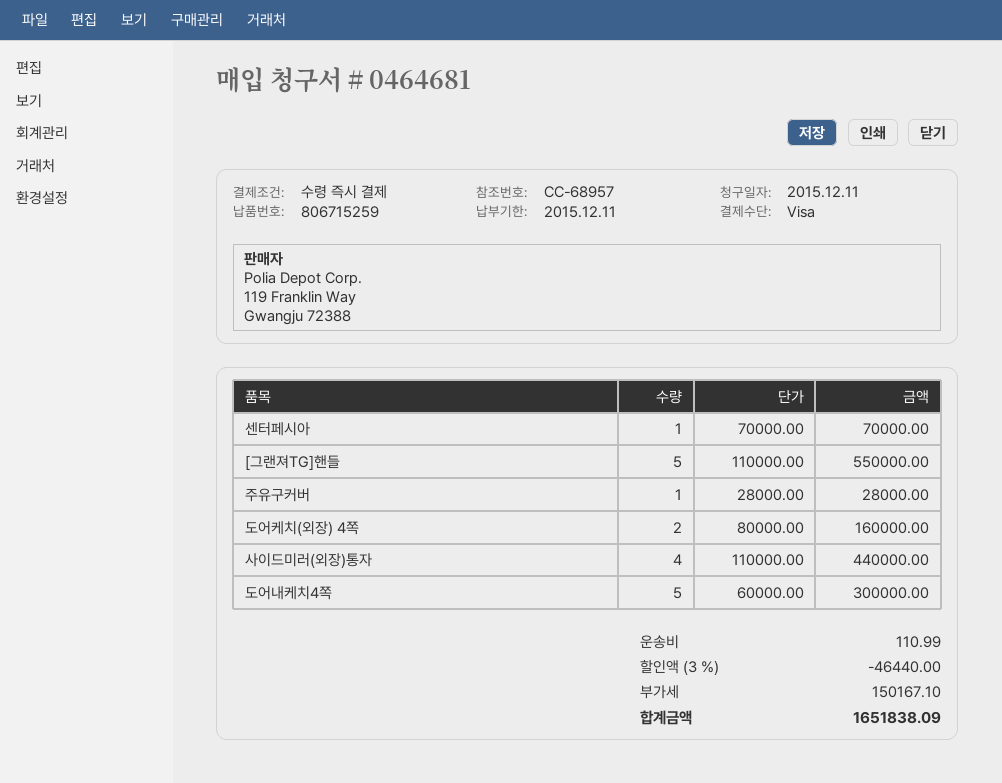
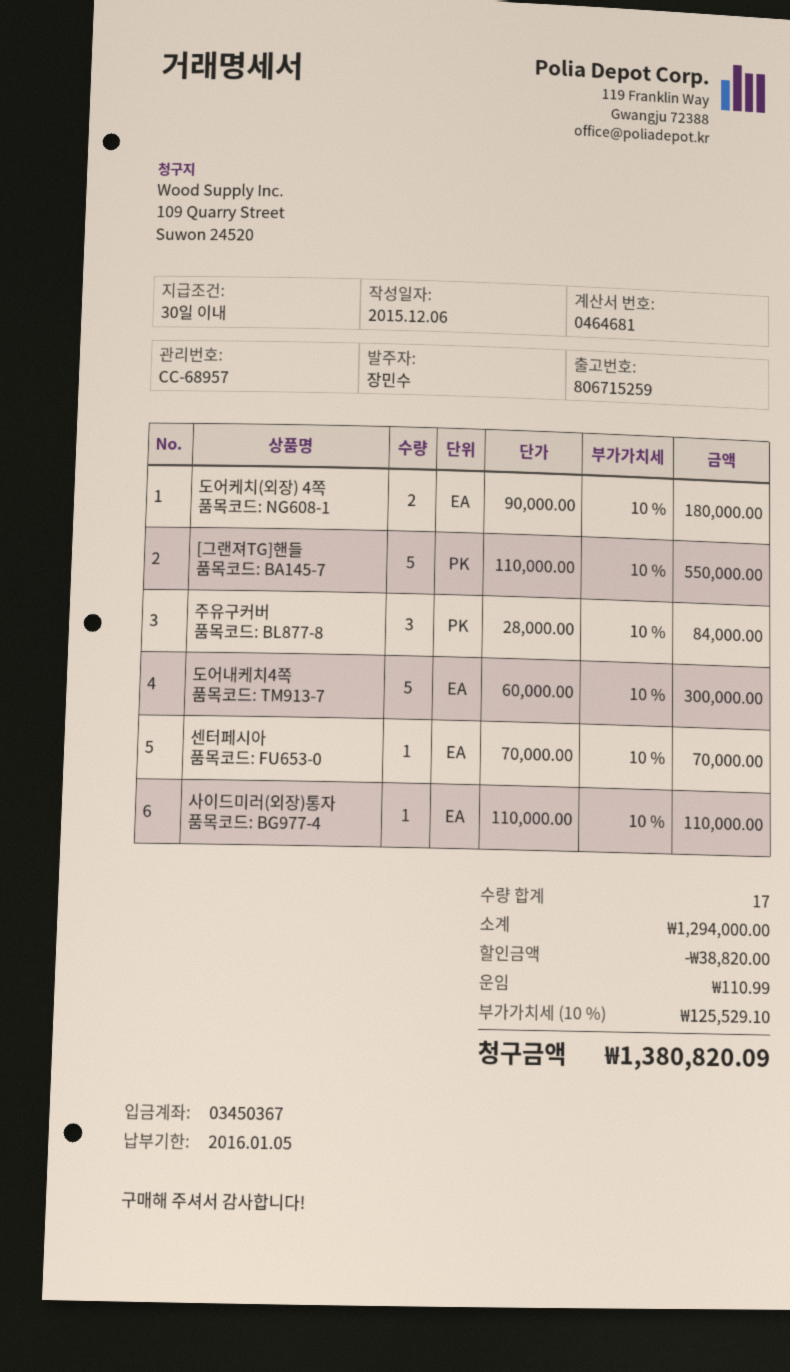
invoice date: 2015-12-11 -> 2015-12-06
payment terms: on receipt -> 30 days
due date: 2015-12-11 -> 2016-01-05
주유구커버: 1 x 28000.00 = 28000.00 -> 3 x 28000.00 = 84000.00
도어케치(외장) 4쪽: 2 x 80000.00 = 160000.00 -> 2 x 90000.00 = 180000.00
사이드미러(외장)통자: 4 x 110000.00 = 440000.00 -> 1 x 110000.00 = 110000.00
discount: 46440.00 -> 38820.00
tax: 150167.10 -> 125529.10
total: 1651838.09 -> 1380820.09

